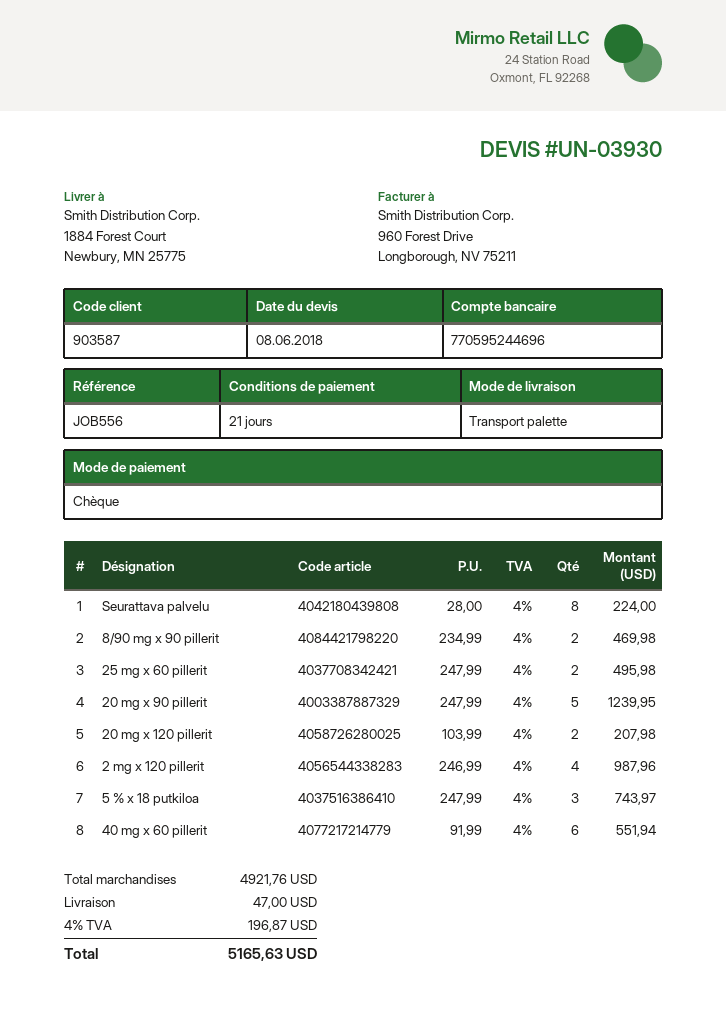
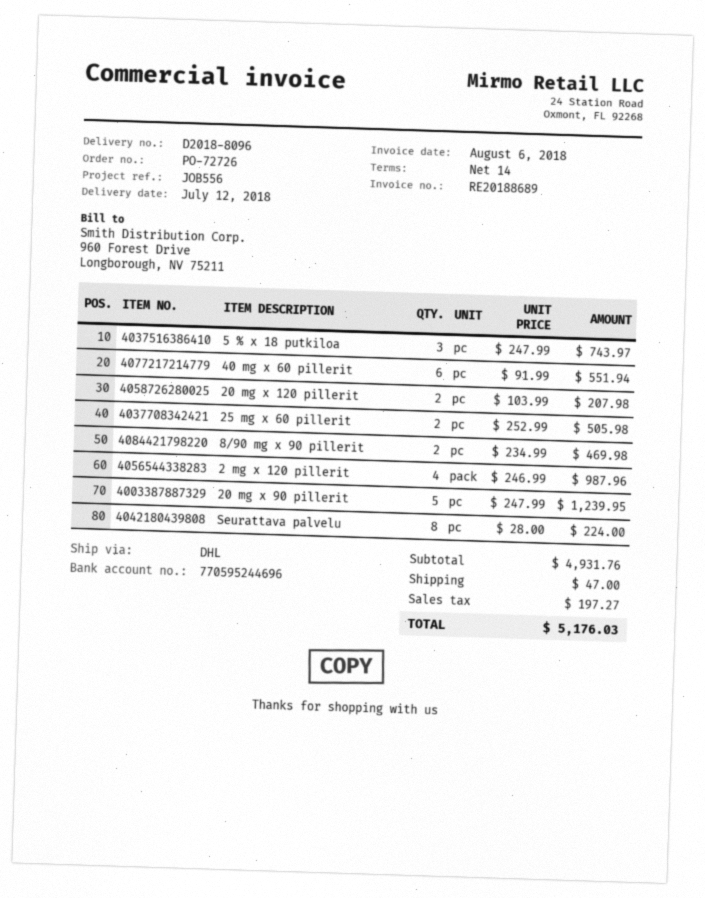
payment terms: 21 days -> 14 days
shipping method: pallet freight -> DHL
25 mg x 60 pillerit: 2 x 247.99 = 495.98 -> 2 x 252.99 = 505.98
subtotal: 4921.76 -> 4931.76
tax: 196.87 -> 197.27
total: 5165.63 -> 5176.03

